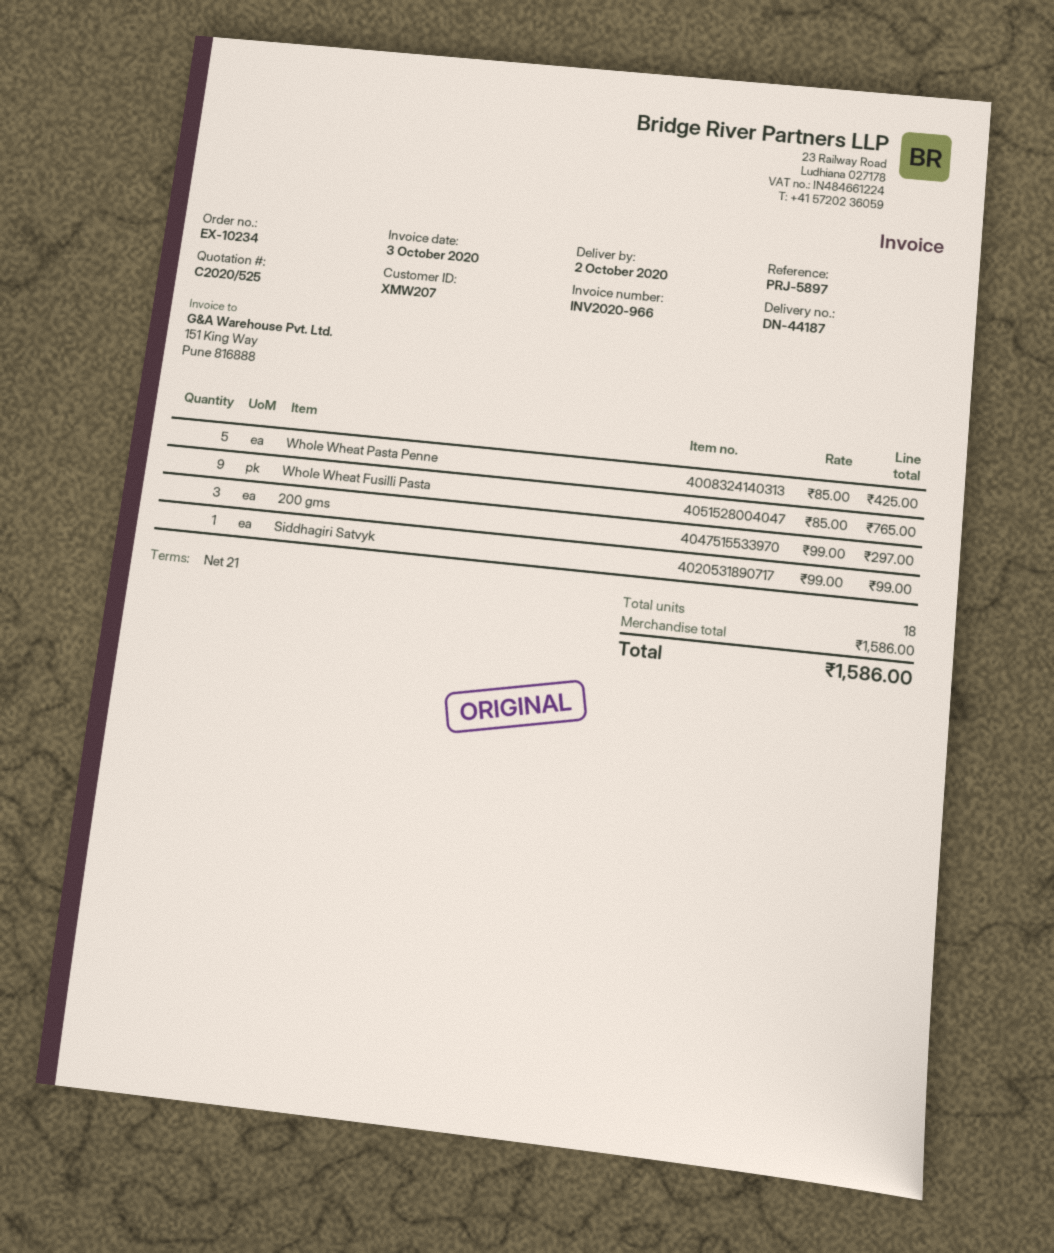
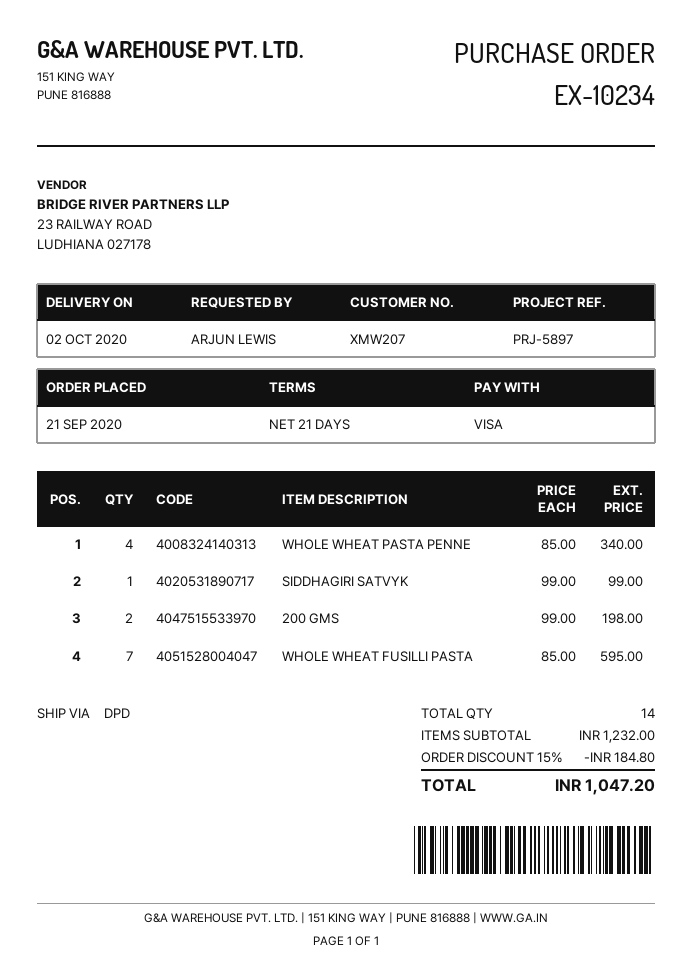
Whole Wheat Pasta Penne: 5 x 85.00 = 425.00 -> 4 x 85.00 = 340.00
Whole Wheat Fusilli Pasta: 9 x 85.00 = 765.00 -> 7 x 85.00 = 595.00
200 gms: 3 x 99.00 = 297.00 -> 2 x 99.00 = 198.00
total quantity: 18 -> 14
subtotal: 1586.00 -> 1232.00
discount: none -> 15% = 184.80
total: 1586.00 -> 1047.20

